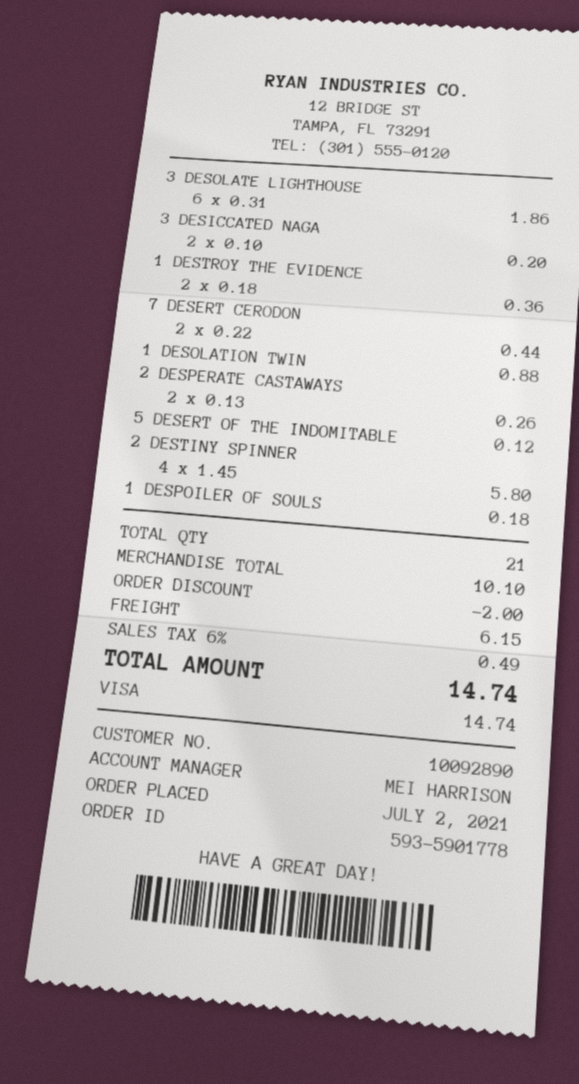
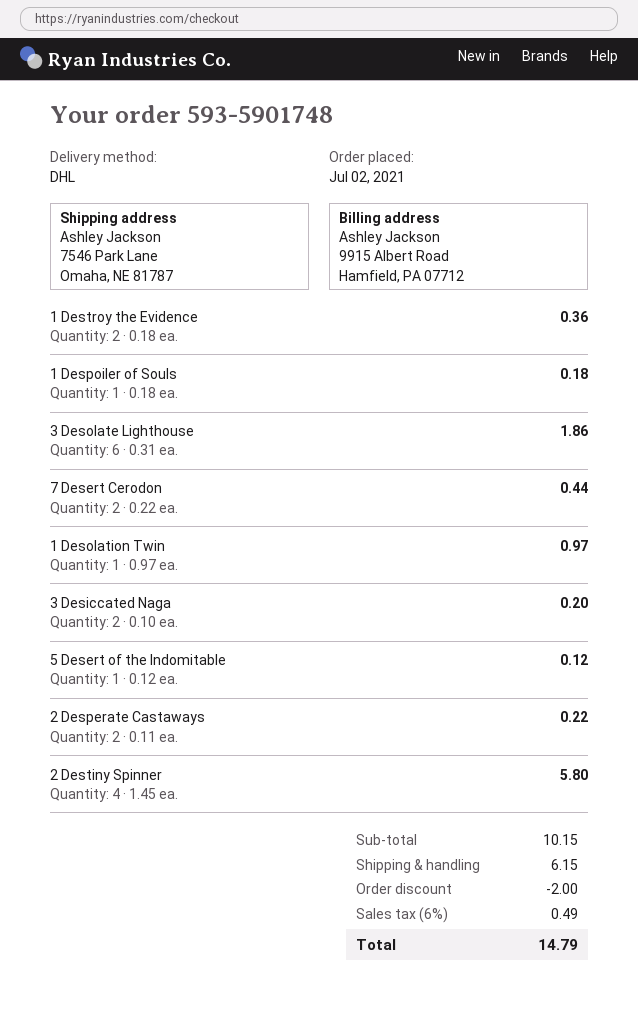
order number: 593-5901778 -> 593-5901748
1 DESOLATION TWIN: 1 x 0.88 = 0.88 -> 1 x 0.97 = 0.97
2 DESPERATE CASTAWAYS: 2 x 0.13 = 0.26 -> 2 x 0.11 = 0.22
subtotal: 10.10 -> 10.15
total: 14.74 -> 14.79

